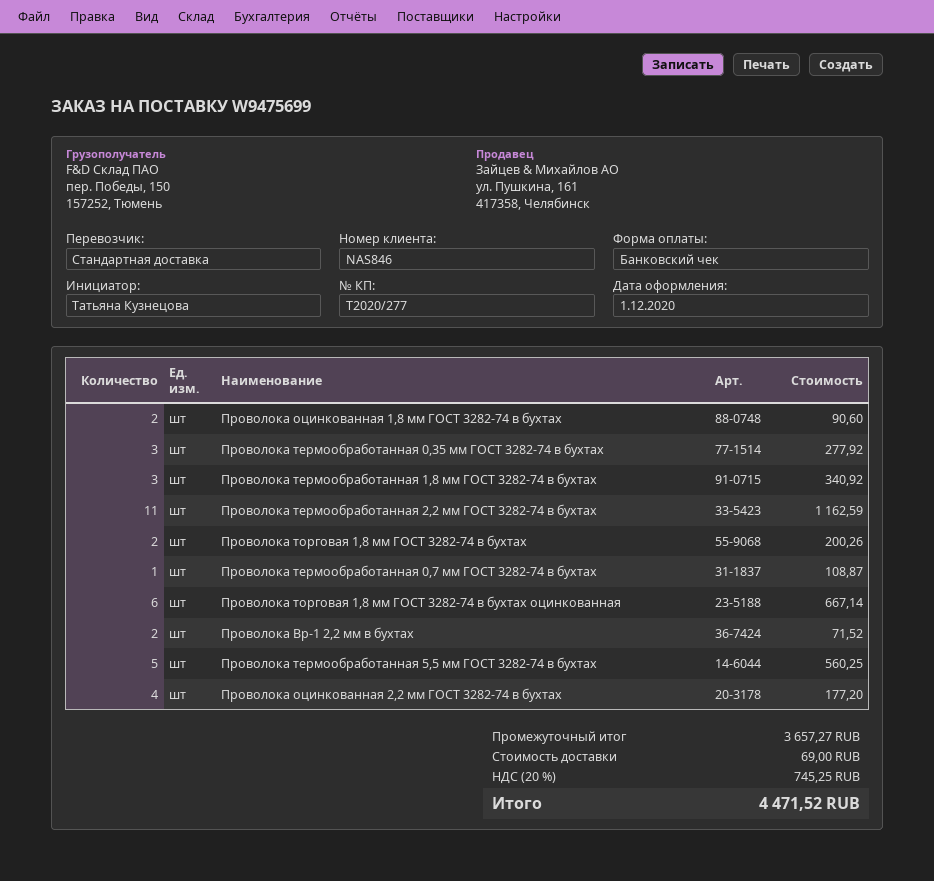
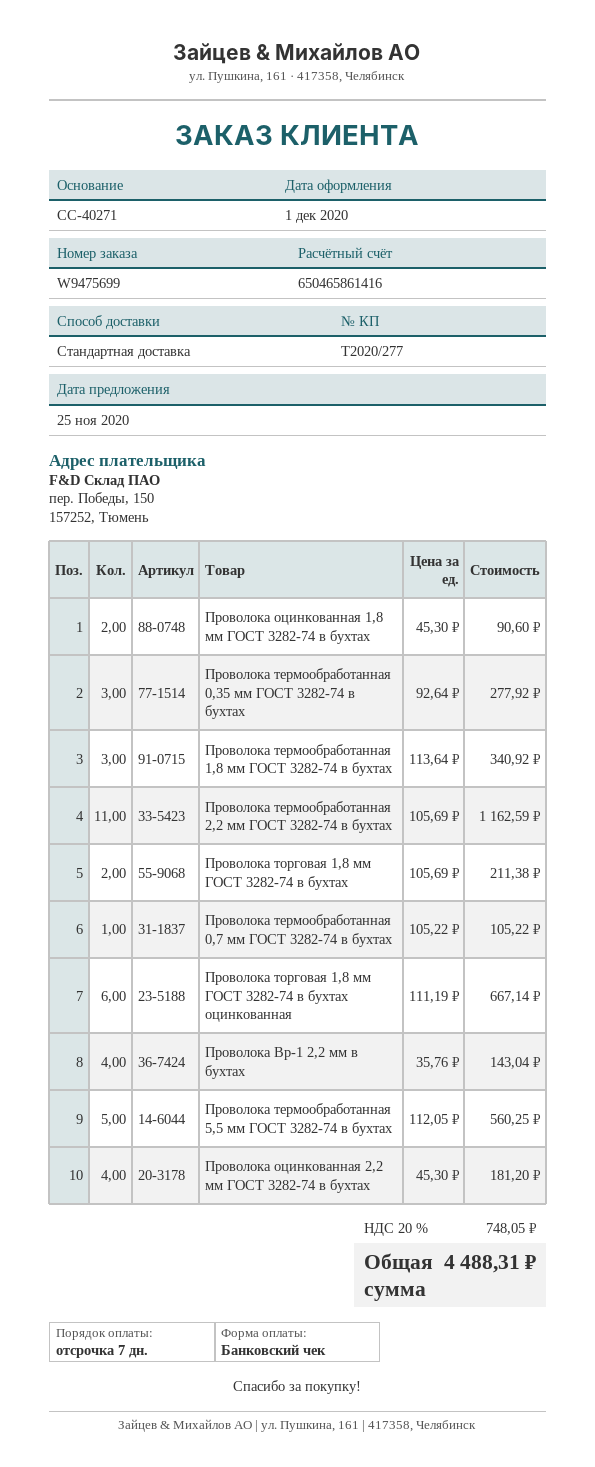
Проволока торговая 1,8 мм ГОСТ 3282-74 в бухтах: 2 for 200.26 -> 2 for 211.38
Проволока термообработанная 0,7 мм ГОСТ 3282-74 в бухтах: 1 for 108.87 -> 1 for 105.22
Проволока Вр-1 2,2 мм в бухтах: 2 for 71.52 -> 4 for 143.04
Проволока оцинкованная 2,2 мм ГОСТ 3282-74 в бухтах: 4 for 177.20 -> 4 for 181.20
shipping: 69.00 -> none
tax: 20% = 745.25 -> 20% = 748.05
total: 4471.52 -> 4488.31

